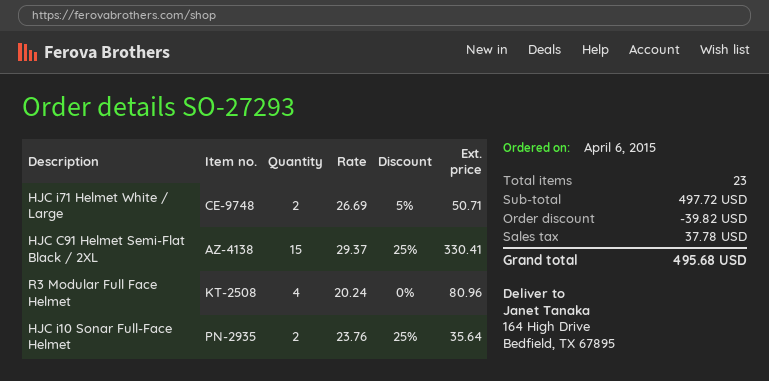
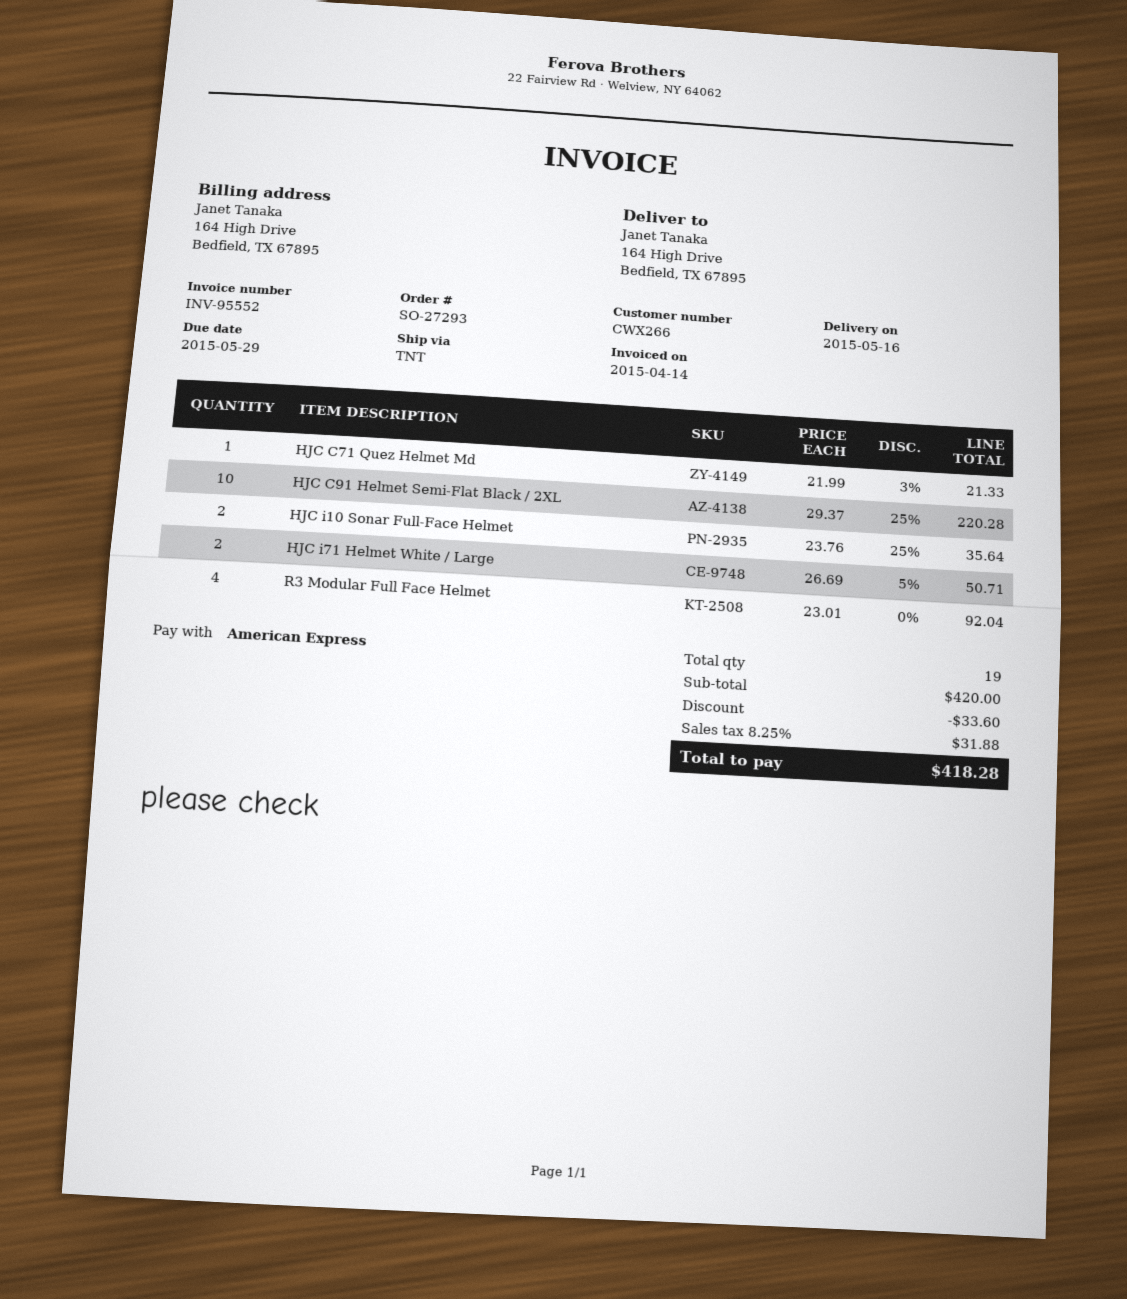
HJC C91 Helmet Semi-Flat Black / 2XL: 15 x 29.37 - 25% = 330.41 -> 10 x 29.37 - 25% = 220.28
R3 Modular Full Face Helmet: 4 x 20.24 = 80.96 -> 4 x 23.01 = 92.04
HJC C71 Quez Helmet Md: none -> 1 x 21.99 - 3% = 21.33
total quantity: 23 -> 19
subtotal: 497.72 -> 420.00
discount: 39.82 -> 33.60
tax: 37.78 -> 31.88
total: 495.68 -> 418.28

